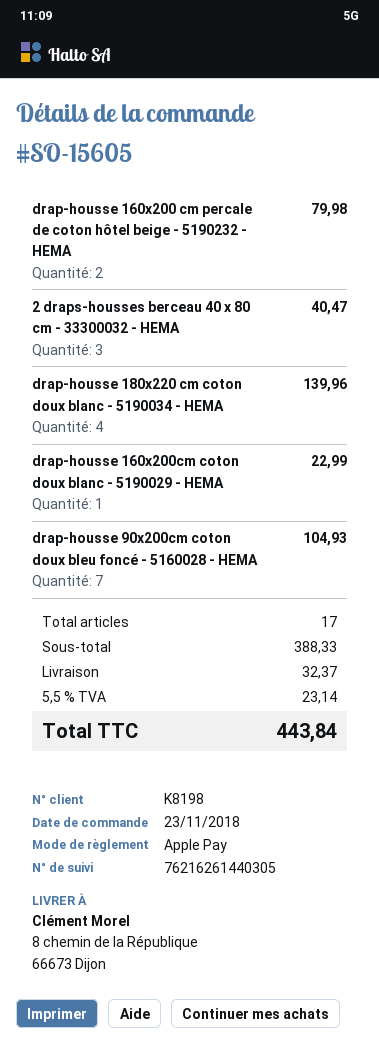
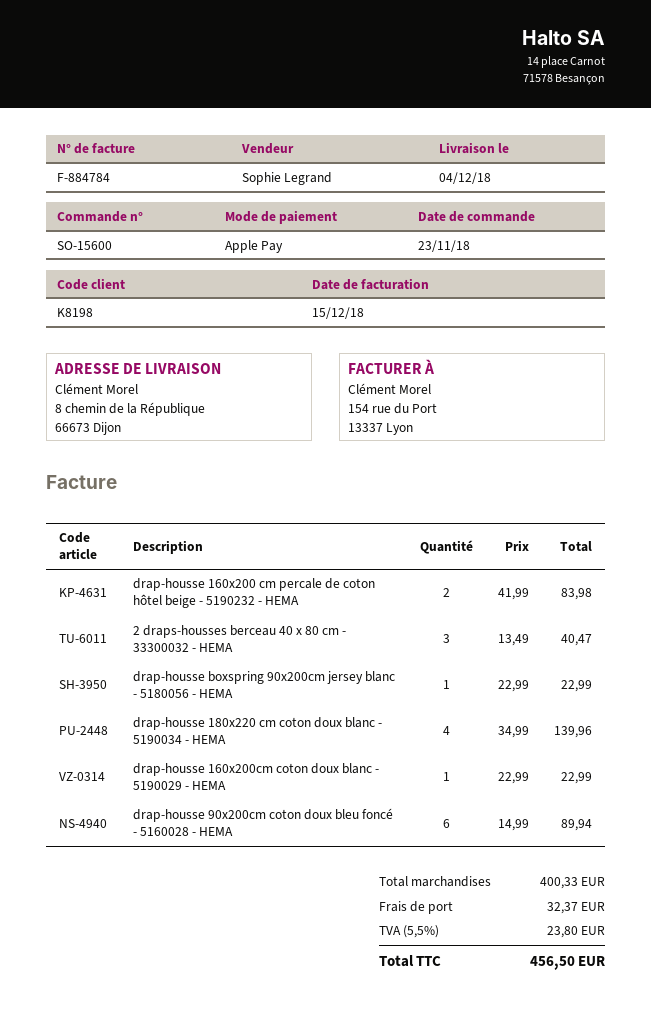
order number: SO-15605 -> SO-15600
drap-housse 160x200 cm percale de coton hôtel beige - 5190232 - HEMA: 2 for 79.98 -> 2 for 83.98
drap-housse 90x200cm coton doux bleu foncé - 5160028 - HEMA: 7 for 104.93 -> 6 for 89.94
drap-housse boxspring 90x200cm jersey blanc - 5180056 - HEMA: none -> 1 for 22.99
subtotal: 388.33 -> 400.33
tax: 5.5% = 23.14 -> 5.5% = 23.80
total: 443.84 -> 456.50

